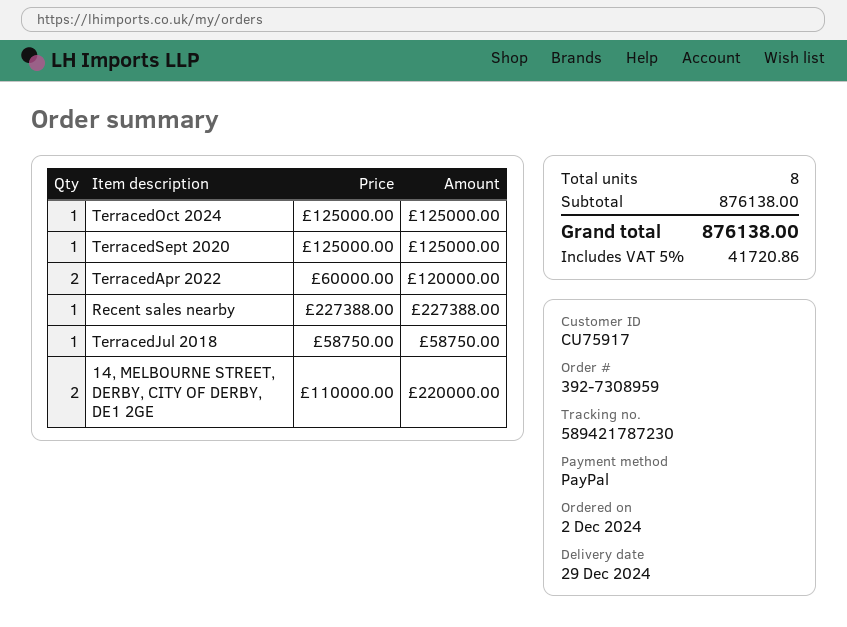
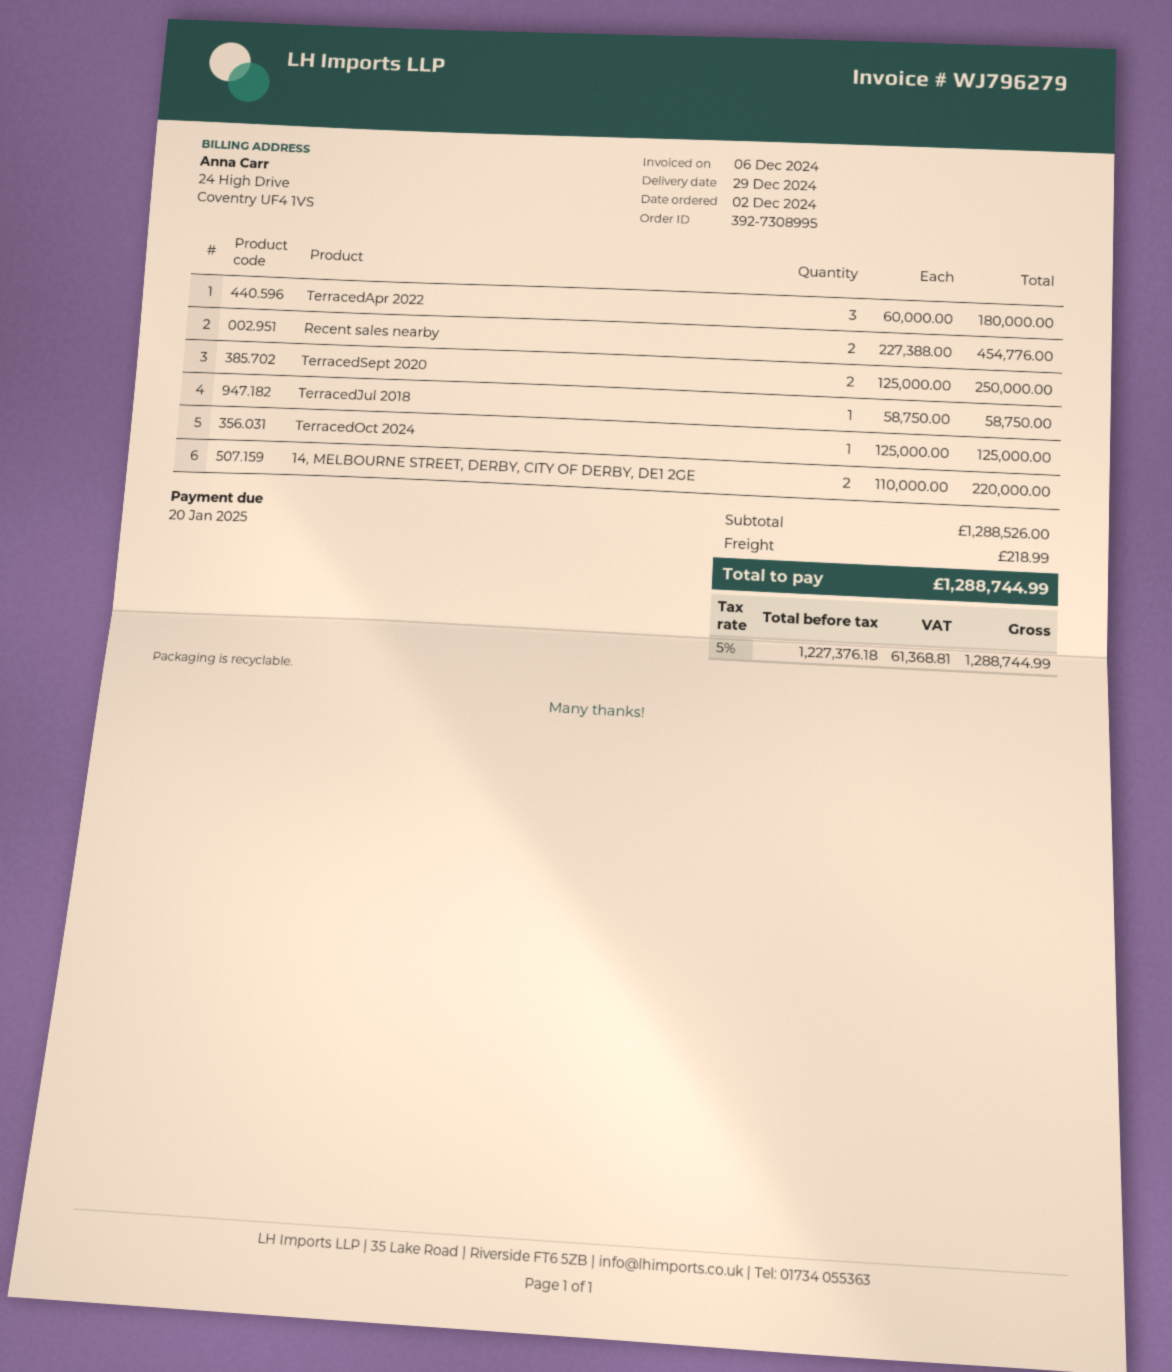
order number: 392-7308959 -> 392-7308995
TerracedSept 2020: 1 x 125000.00 = 125000.00 -> 2 x 125000.00 = 250000.00
TerracedApr 2022: 2 x 60000.00 = 120000.00 -> 3 x 60000.00 = 180000.00
Recent sales nearby: 1 x 227388.00 = 227388.00 -> 2 x 227388.00 = 454776.00
subtotal: 876138.00 -> 1288526.00
shipping: none -> 218.99
tax: 5% = 41720.86 -> 5% = 61368.81
total: 876138.00 -> 1288744.99

